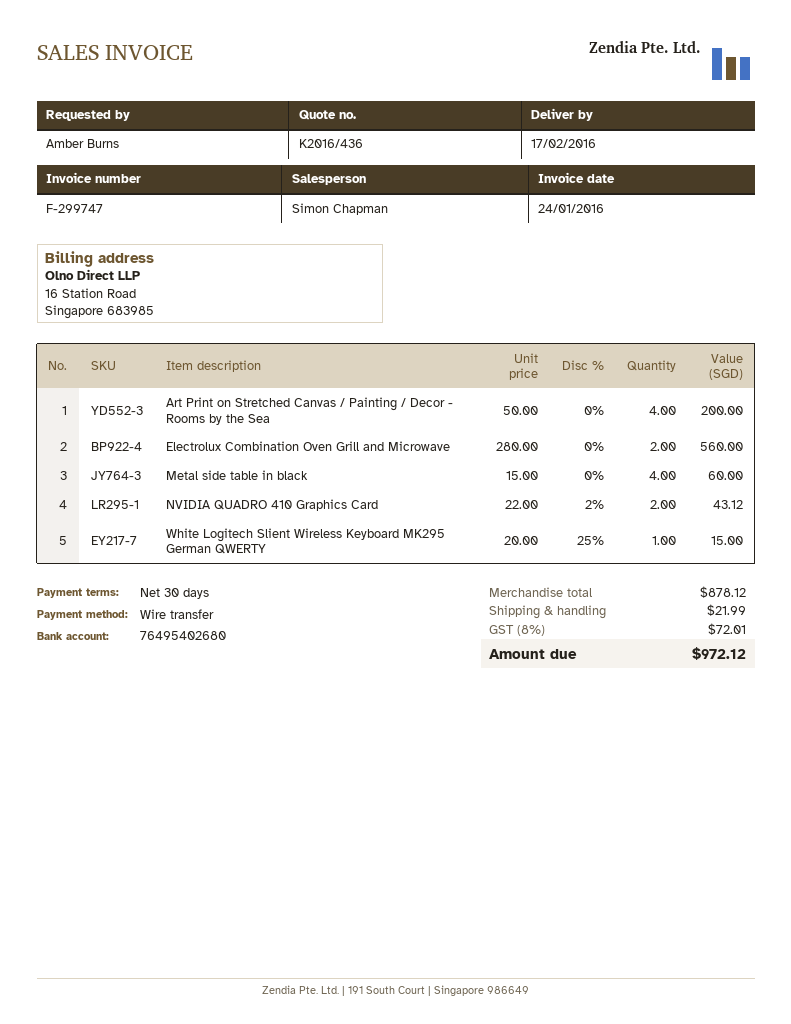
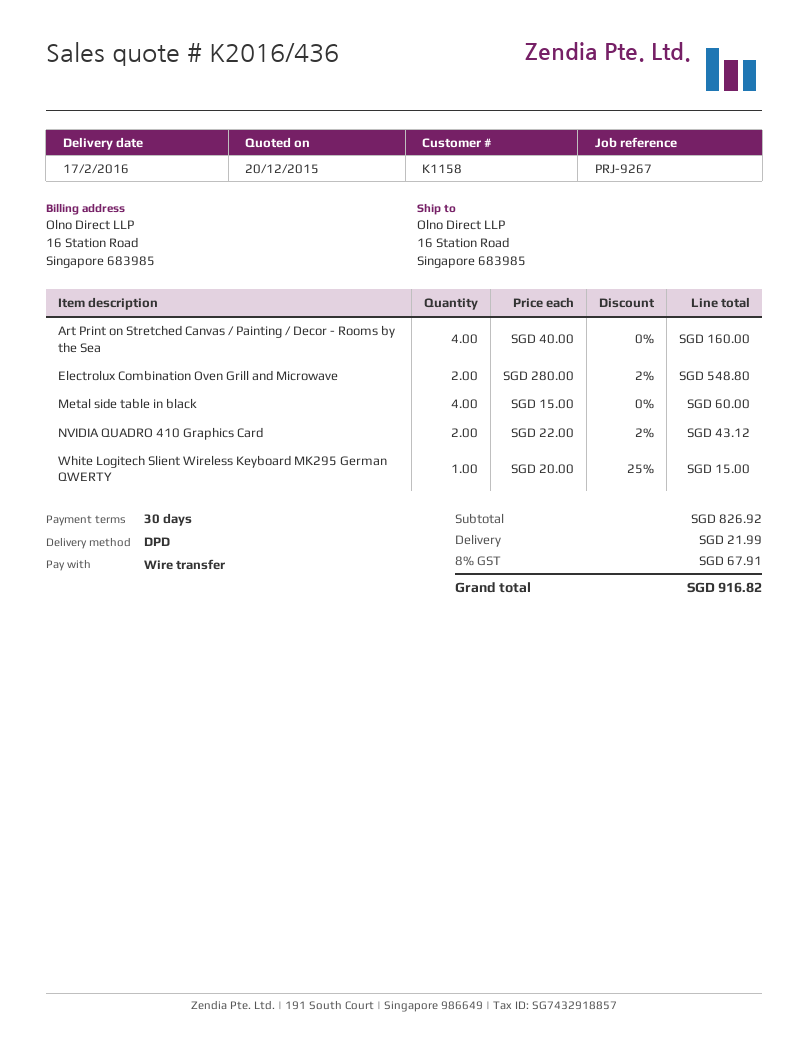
Art Print on Stretched Canvas / Painting / Decor - Rooms by the Sea: 4 x 50.00 = 200.00 -> 4 x 40.00 = 160.00
Electrolux Combination Oven Grill and Microwave: 2 x 280.00 = 560.00 -> 2 x 280.00 - 2% = 548.80
subtotal: 878.12 -> 826.92
tax: 8% = 72.01 -> 8% = 67.91
total: 972.12 -> 916.82

